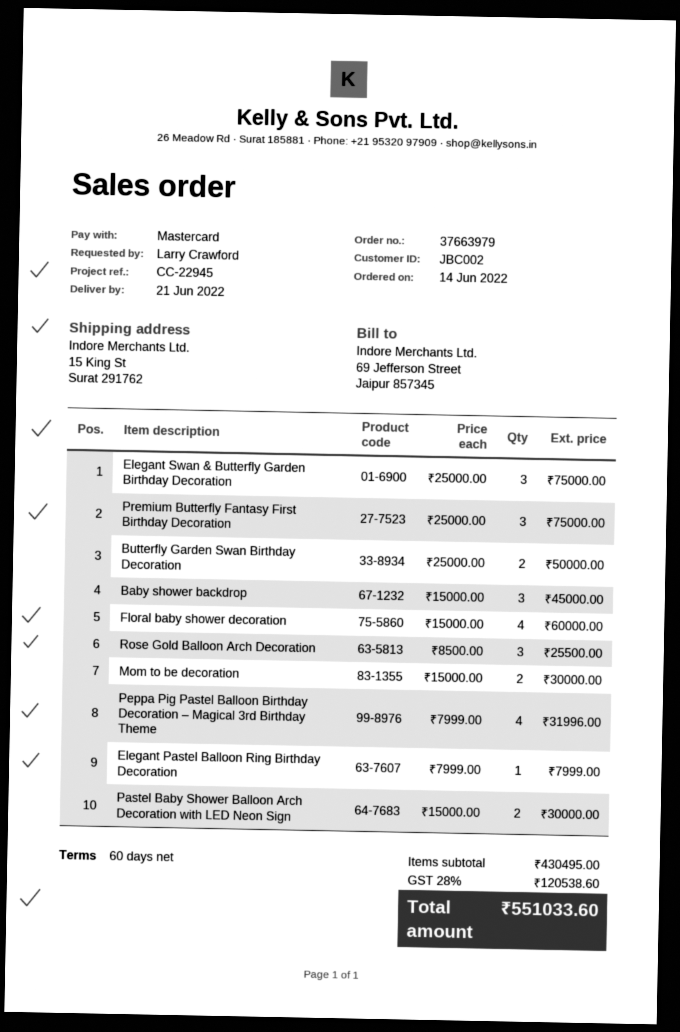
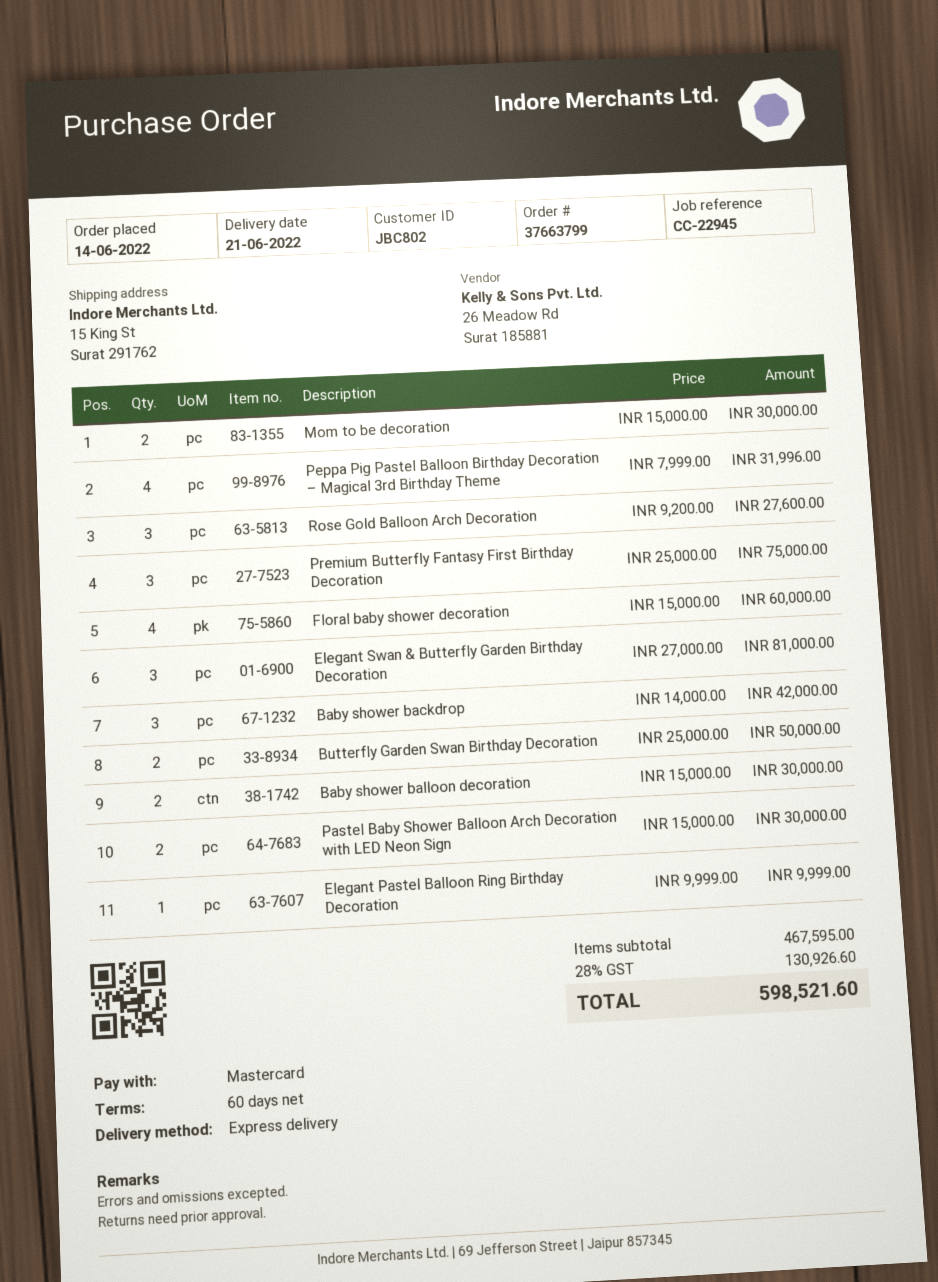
order number: 37663979 -> 37663799
customer number: JBC002 -> JBC802
Elegant Swan & Butterfly Garden Birthday Decoration: 3 x 25000.00 = 75000.00 -> 3 x 27000.00 = 81000.00
Baby shower backdrop: 3 x 15000.00 = 45000.00 -> 3 x 14000.00 = 42000.00
Rose Gold Balloon Arch Decoration: 3 x 8500.00 = 25500.00 -> 3 x 9200.00 = 27600.00
Elegant Pastel Balloon Ring Birthday Decoration: 1 x 7999.00 = 7999.00 -> 1 x 9999.00 = 9999.00
Baby shower balloon decoration: none -> 2 x 15000.00 = 30000.00
subtotal: 430495.00 -> 467595.00
tax: 28% = 120538.60 -> 28% = 130926.60
total: 551033.60 -> 598521.60

